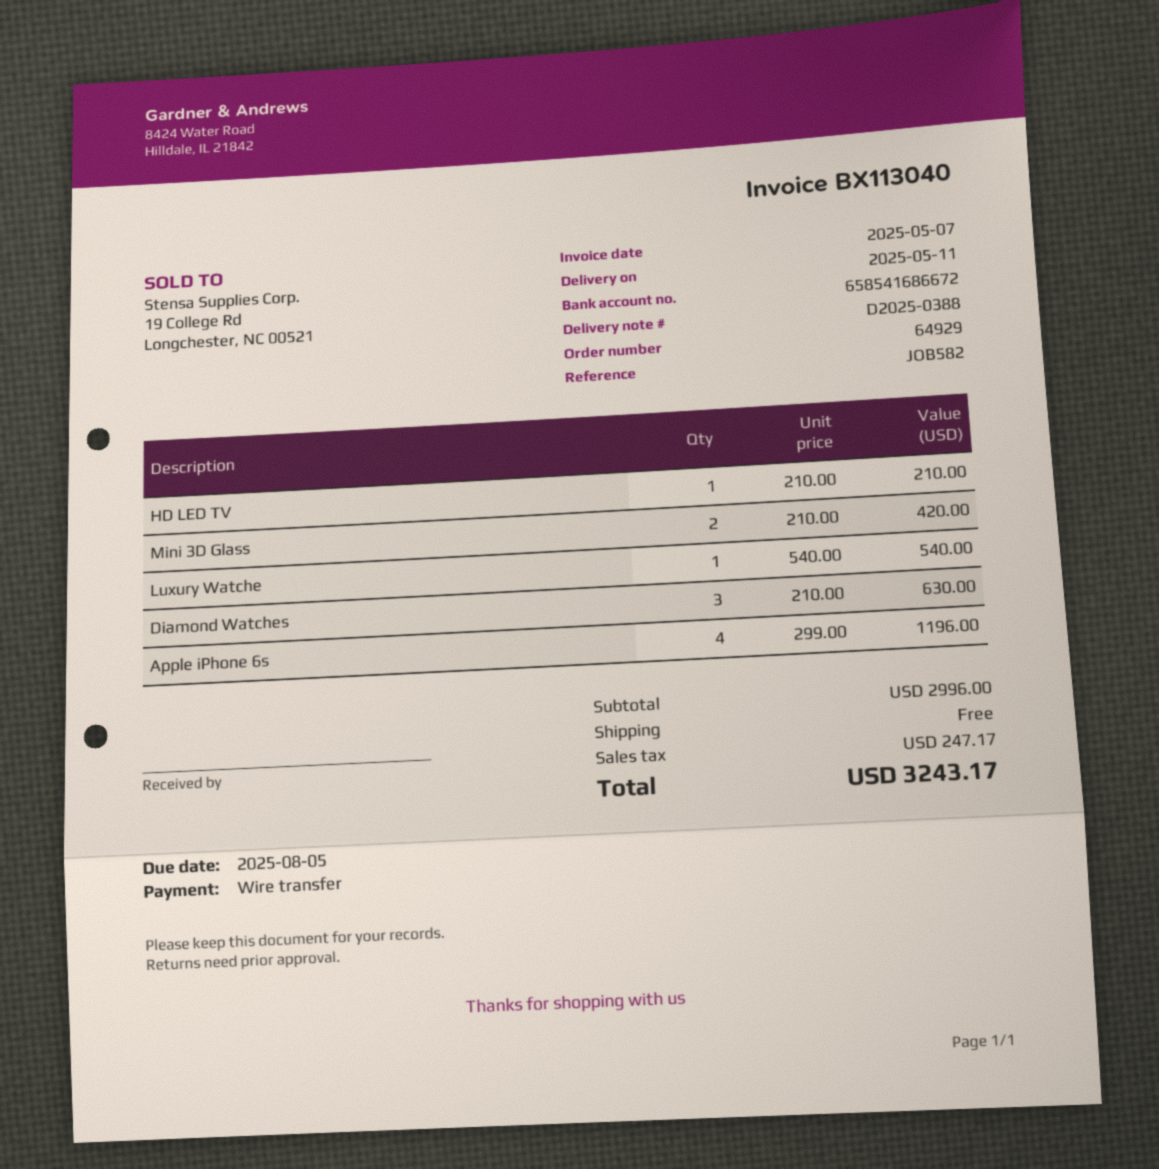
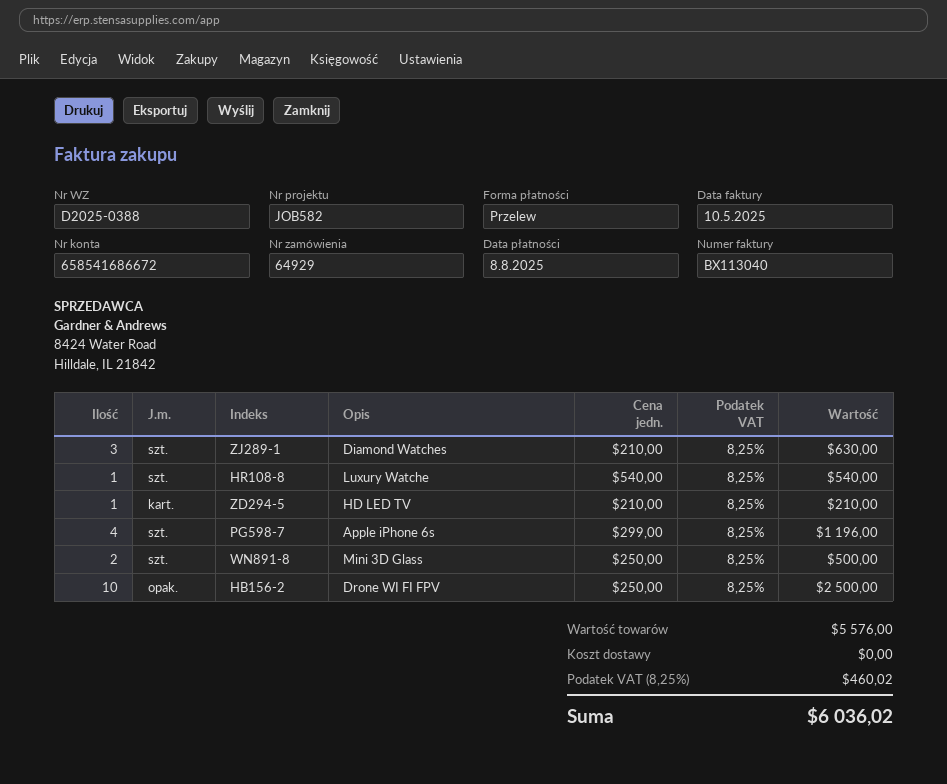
invoice date: 2025-05-07 -> 2025-05-10
due date: 2025-08-05 -> 2025-08-08
Mini 3D Glass: 2 x 210.00 = 420.00 -> 2 x 250.00 = 500.00
Drone WI FI FPV: none -> 10 x 250.00 = 2500.00
subtotal: 2996.00 -> 5576.00
tax: 247.17 -> 460.02
total: 3243.17 -> 6036.02

